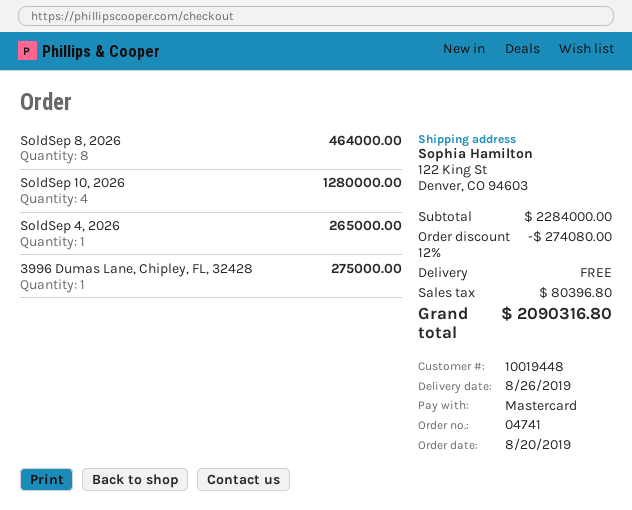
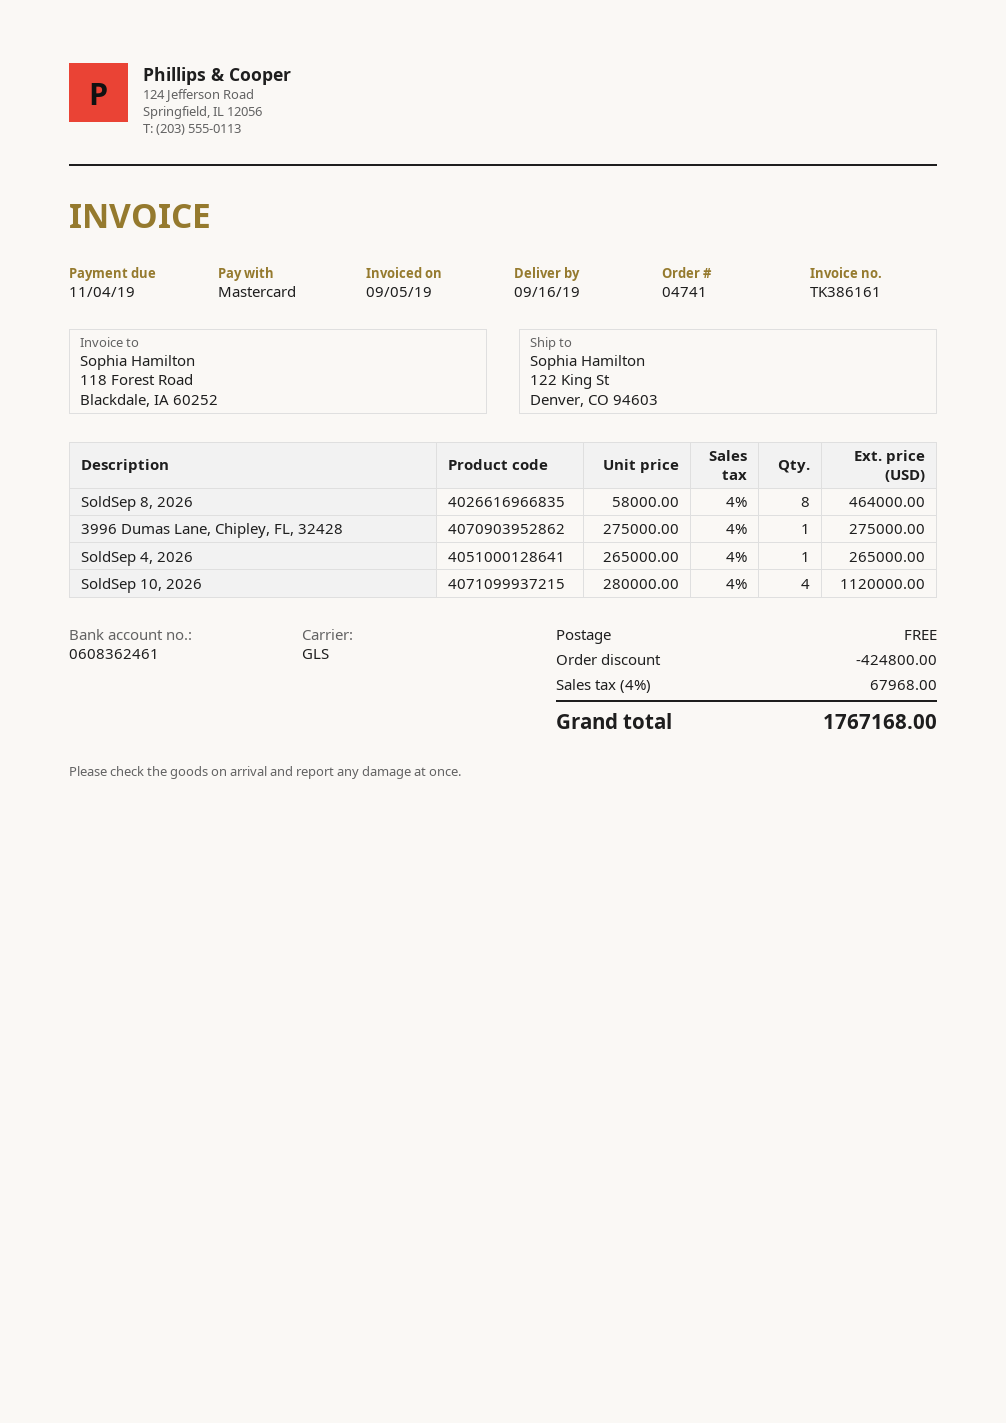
delivery date: 2019-08-26 -> 2019-09-16
SoldSep 10, 2026: 4 for 1280000.00 -> 4 for 1120000.00
discount: 274080.00 -> 424800.00
tax: 80396.80 -> 67968.00
total: 2090316.80 -> 1767168.00

